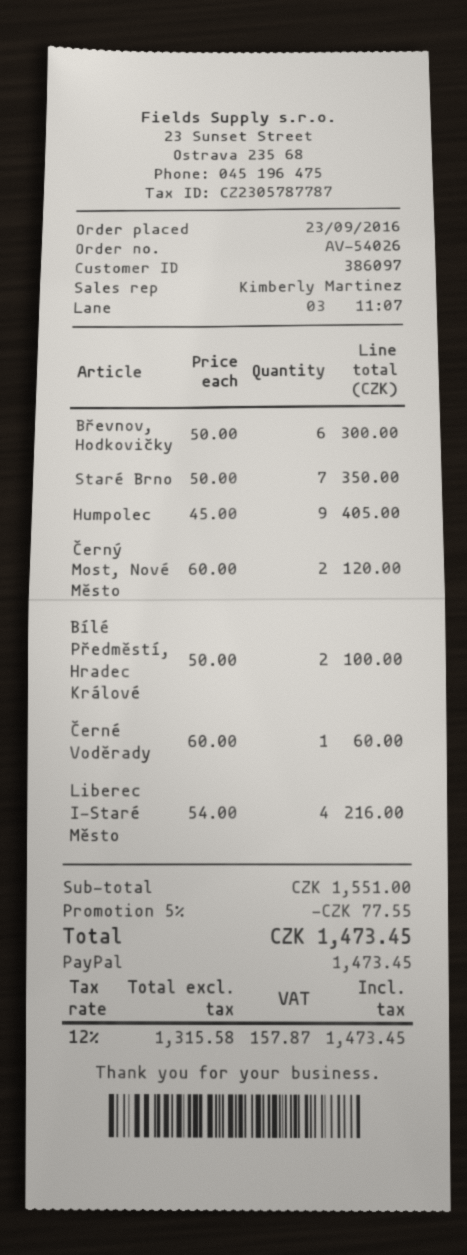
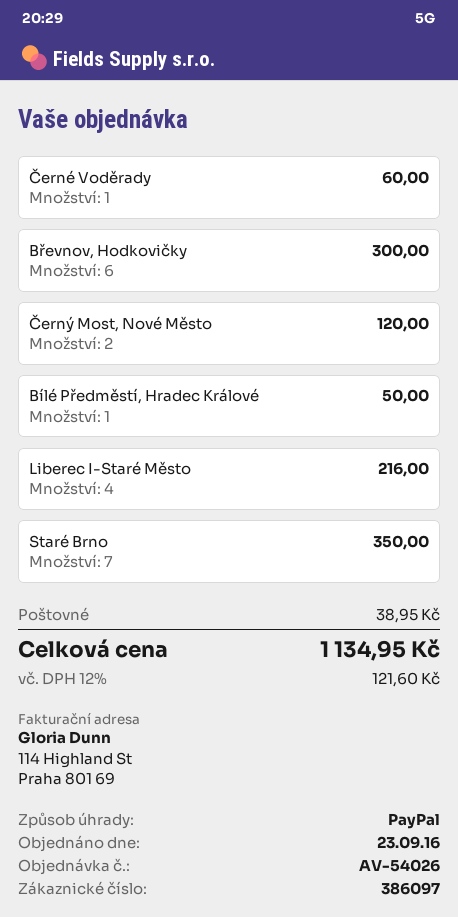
Humpolec: 9 for 405.00 -> none
Bílé Předměstí, Hradec Králové: 2 for 100.00 -> 1 for 50.00
discount: 5% = 77.55 -> none
shipping: none -> 38.95
tax: 12% = 157.87 -> 12% = 121.60
total: 1473.45 -> 1134.95

